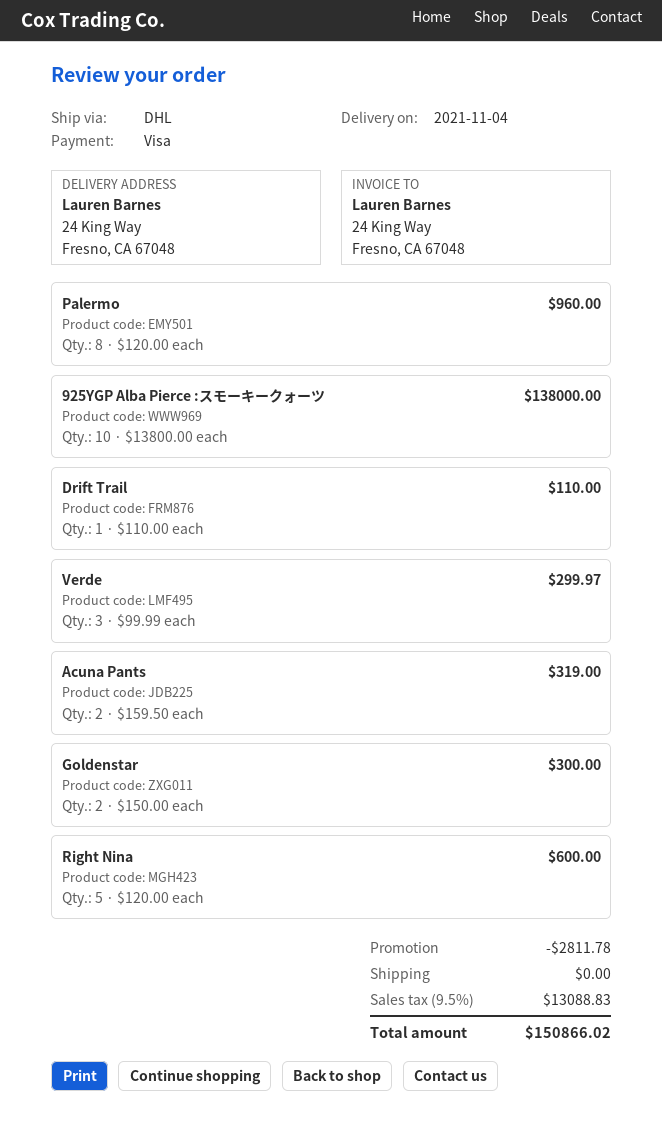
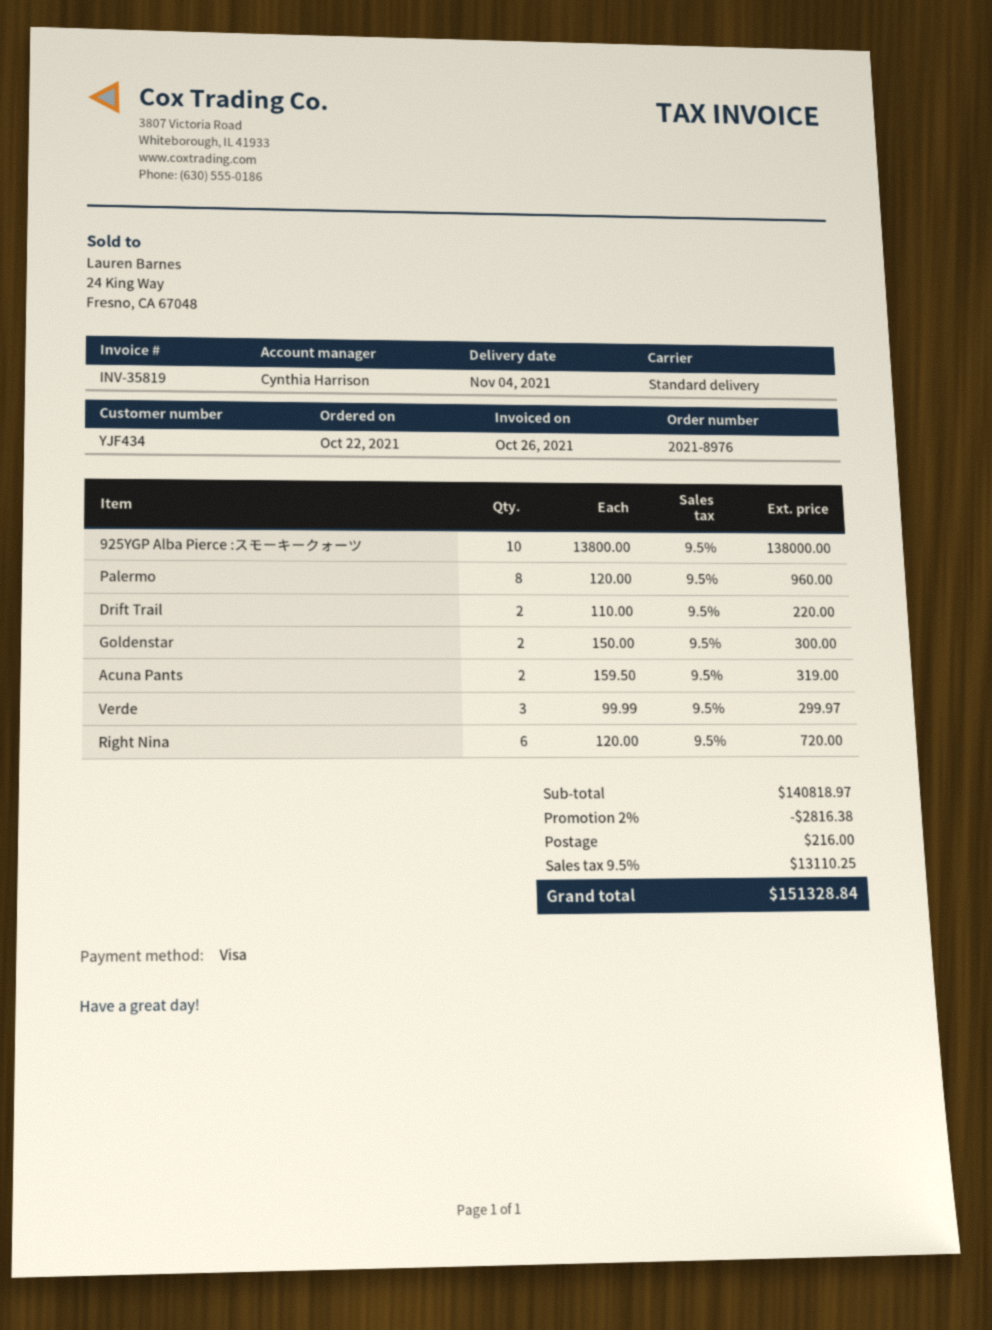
shipping method: DHL -> standard
Drift Trail: 1 x 110.00 = 110.00 -> 2 x 110.00 = 220.00
Right Nina: 5 x 120.00 = 600.00 -> 6 x 120.00 = 720.00
discount: 2811.78 -> 2816.38
shipping: 0.00 -> 216.00
tax: 9.5% = 13088.83 -> 9.5% = 13110.25
total: 150866.02 -> 151328.84

